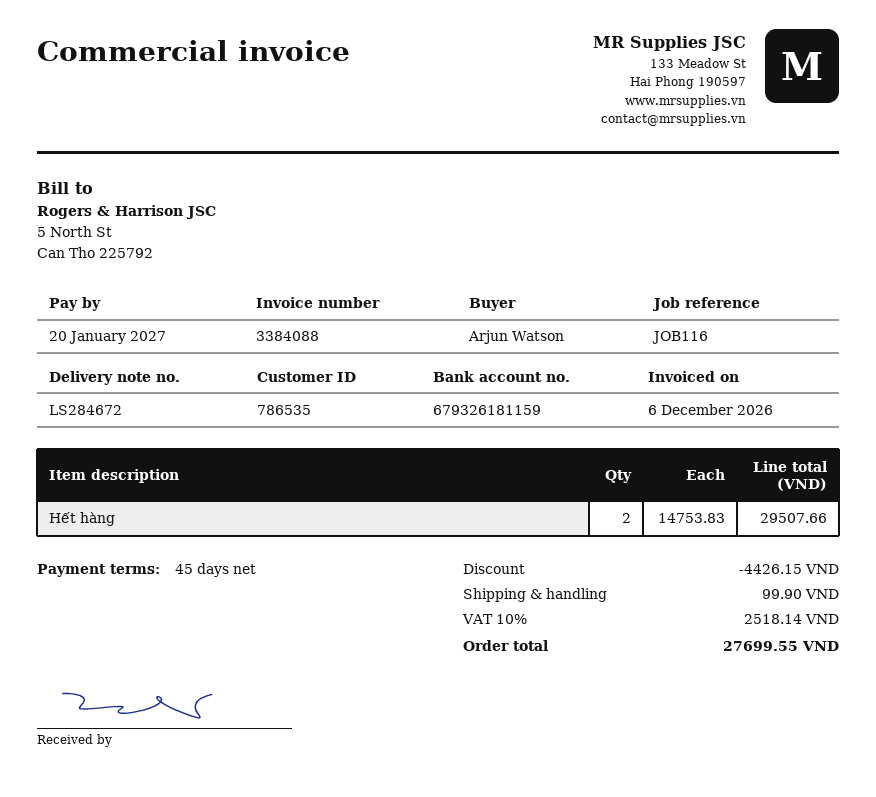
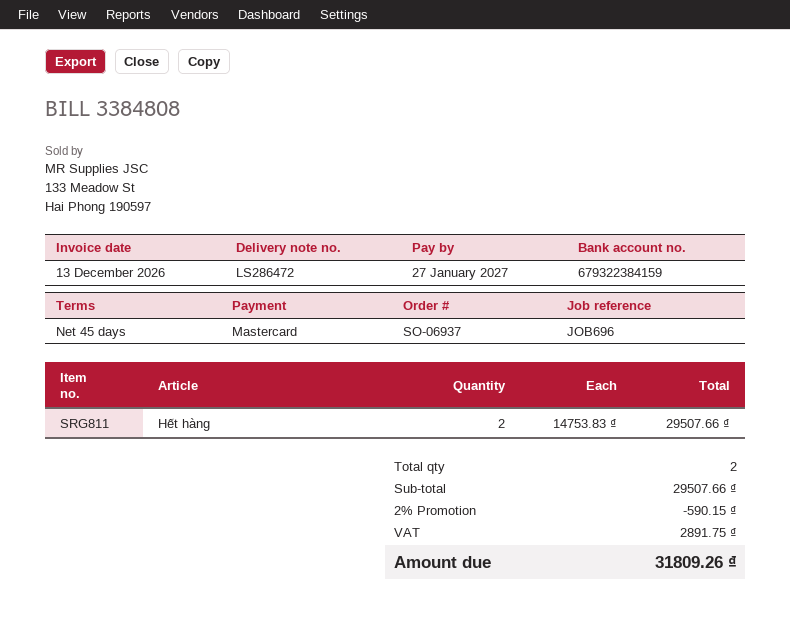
delivery note number: LS284672 -> LS286472
invoice number: 3384088 -> 3384808
invoice date: 2026-12-06 -> 2026-12-13
due date: 2027-01-20 -> 2027-01-27
reference: JOB116 -> JOB696
bank account: 679326181159 -> 679322384159
discount: 4426.15 -> 590.15
shipping: 99.90 -> none
tax: 2518.14 -> 2891.75
total: 27699.55 -> 31809.26

